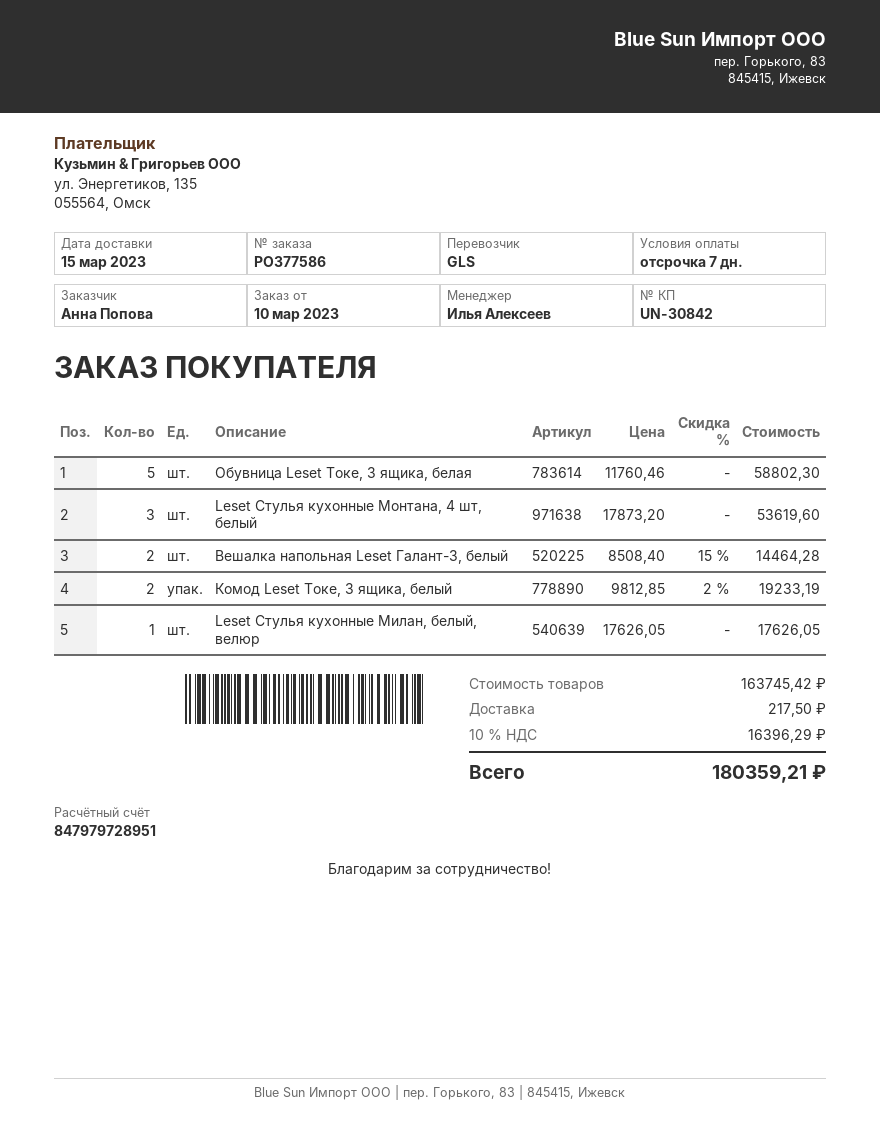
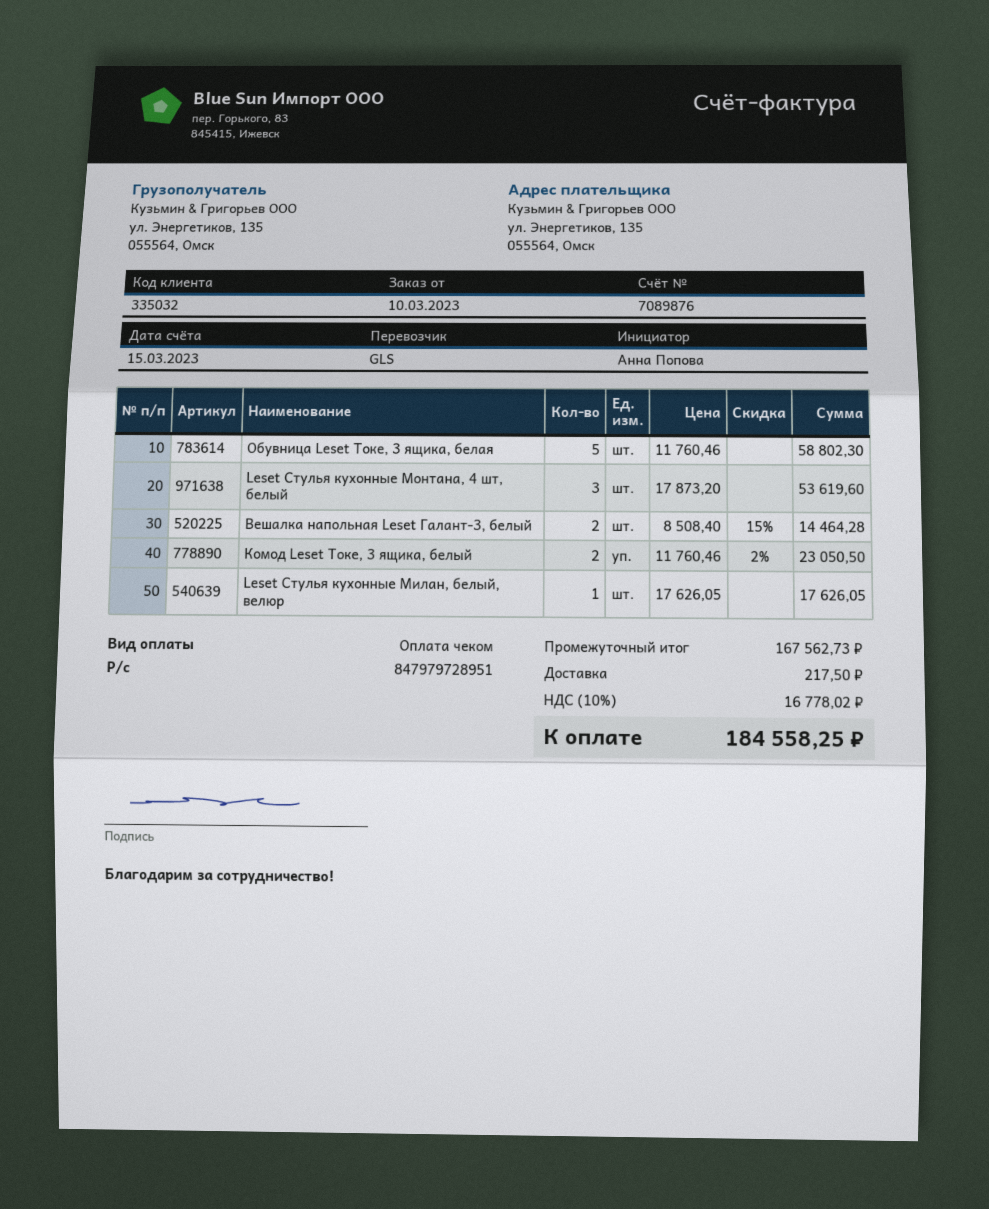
Комод Leset Токе, 3 ящика, белый: 2 x 9812.85 - 2% = 19233.19 -> 2 x 11760.46 - 2% = 23050.50
subtotal: 163745.42 -> 167562.73
tax: 10% = 16396.29 -> 10% = 16778.02
total: 180359.21 -> 184558.25

